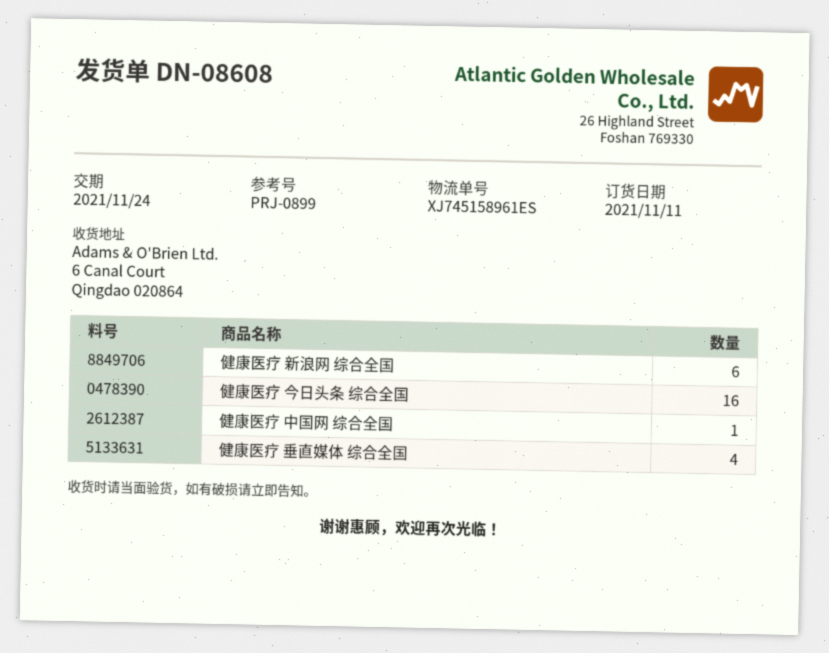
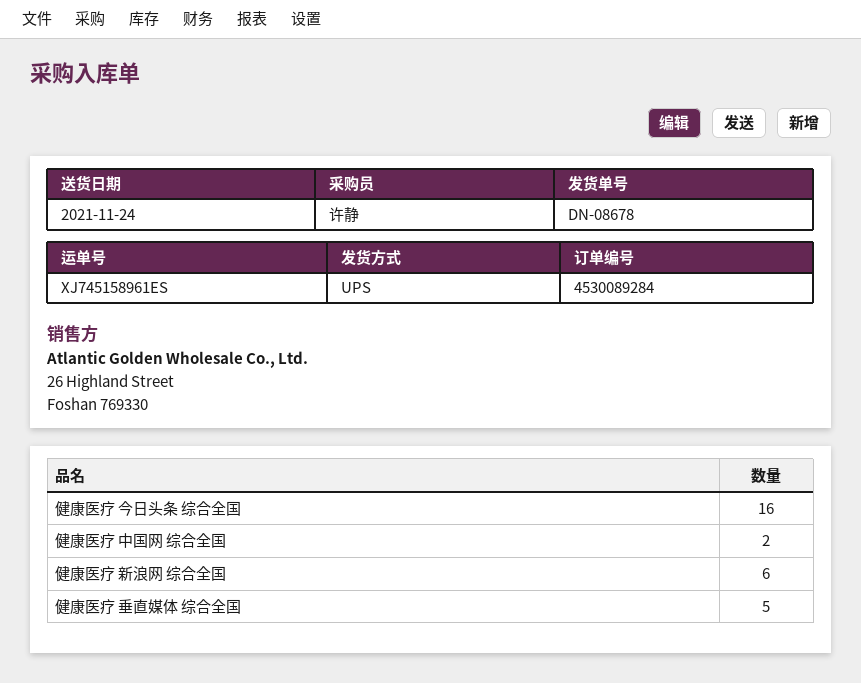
delivery note number: DN-08608 -> DN-08678
健康医疗 中国网 综合全国: 1 -> 2
健康医疗 垂直媒体 综合全国: 4 -> 5

